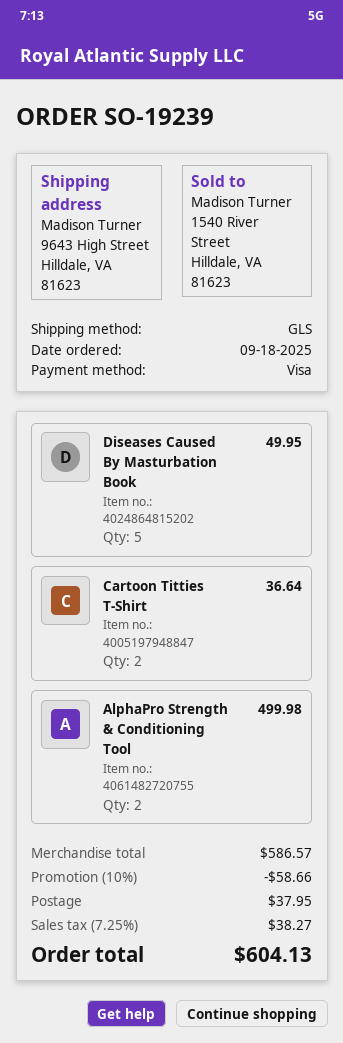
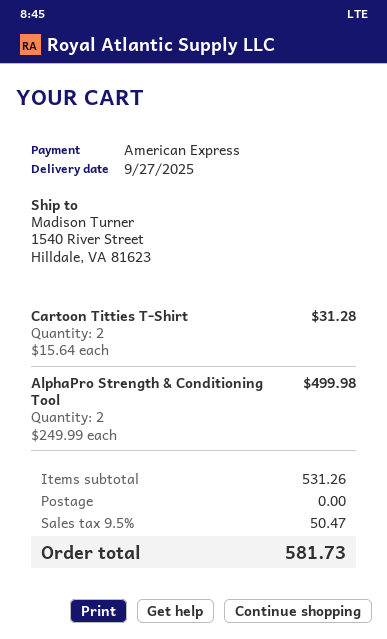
payment method: Visa -> American Express
ship to: 9643 High Street, Hilldale, VA 81623 -> 1540 River Street, Hilldale, VA 81623
Diseases Caused By Masturbation Book: 5 for 49.95 -> none
Cartoon Titties T-Shirt: 2 for 36.64 -> 2 for 31.28
subtotal: 586.57 -> 531.26
discount: 10% = 58.66 -> none
shipping: 37.95 -> 0.00
tax: 7.25% = 38.27 -> 9.5% = 50.47
total: 604.13 -> 581.73

